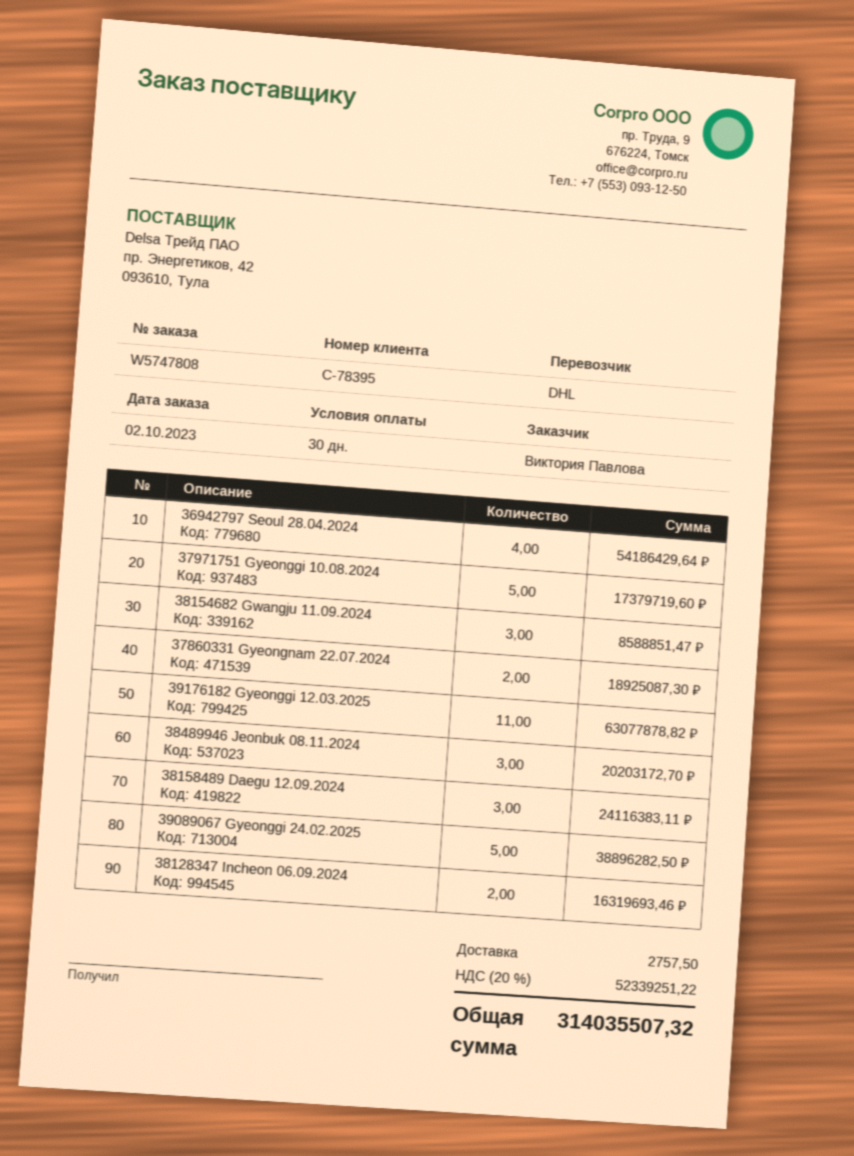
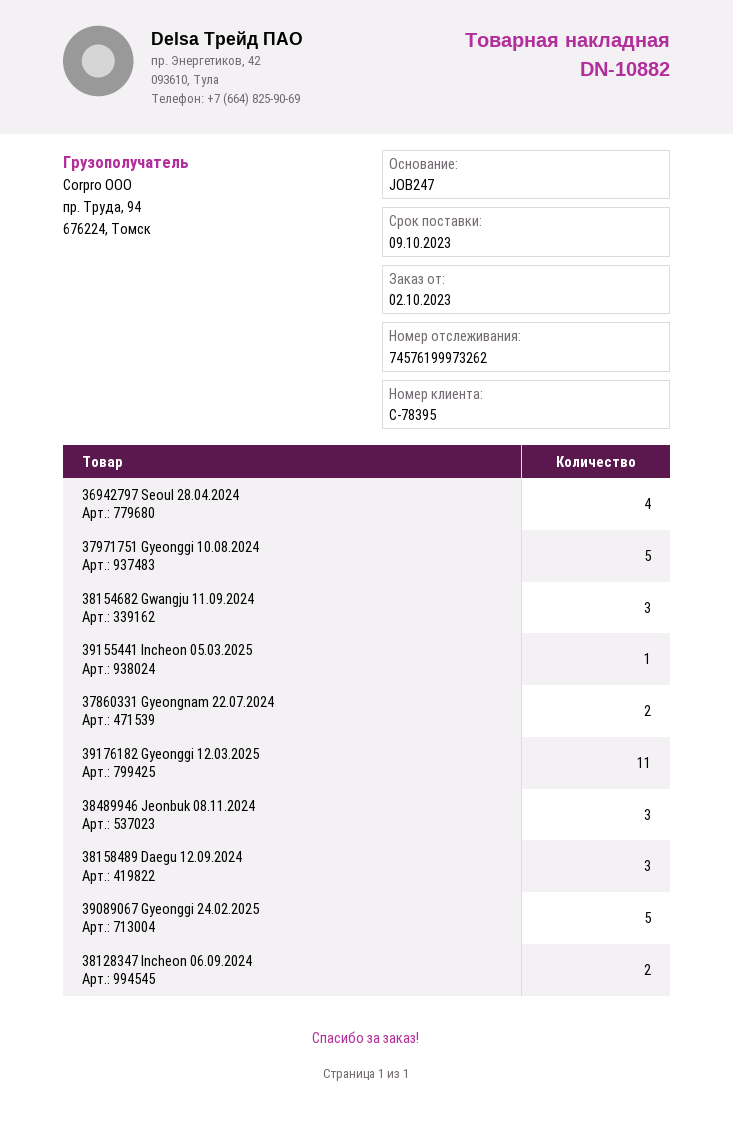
39155441 Incheon 05.03.2025: none -> 1

